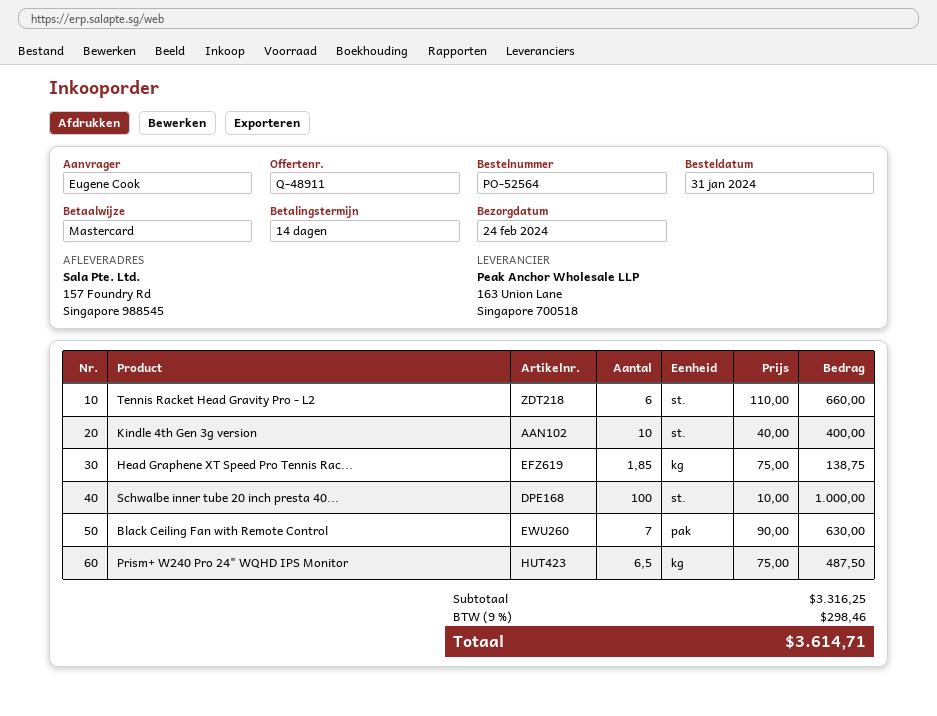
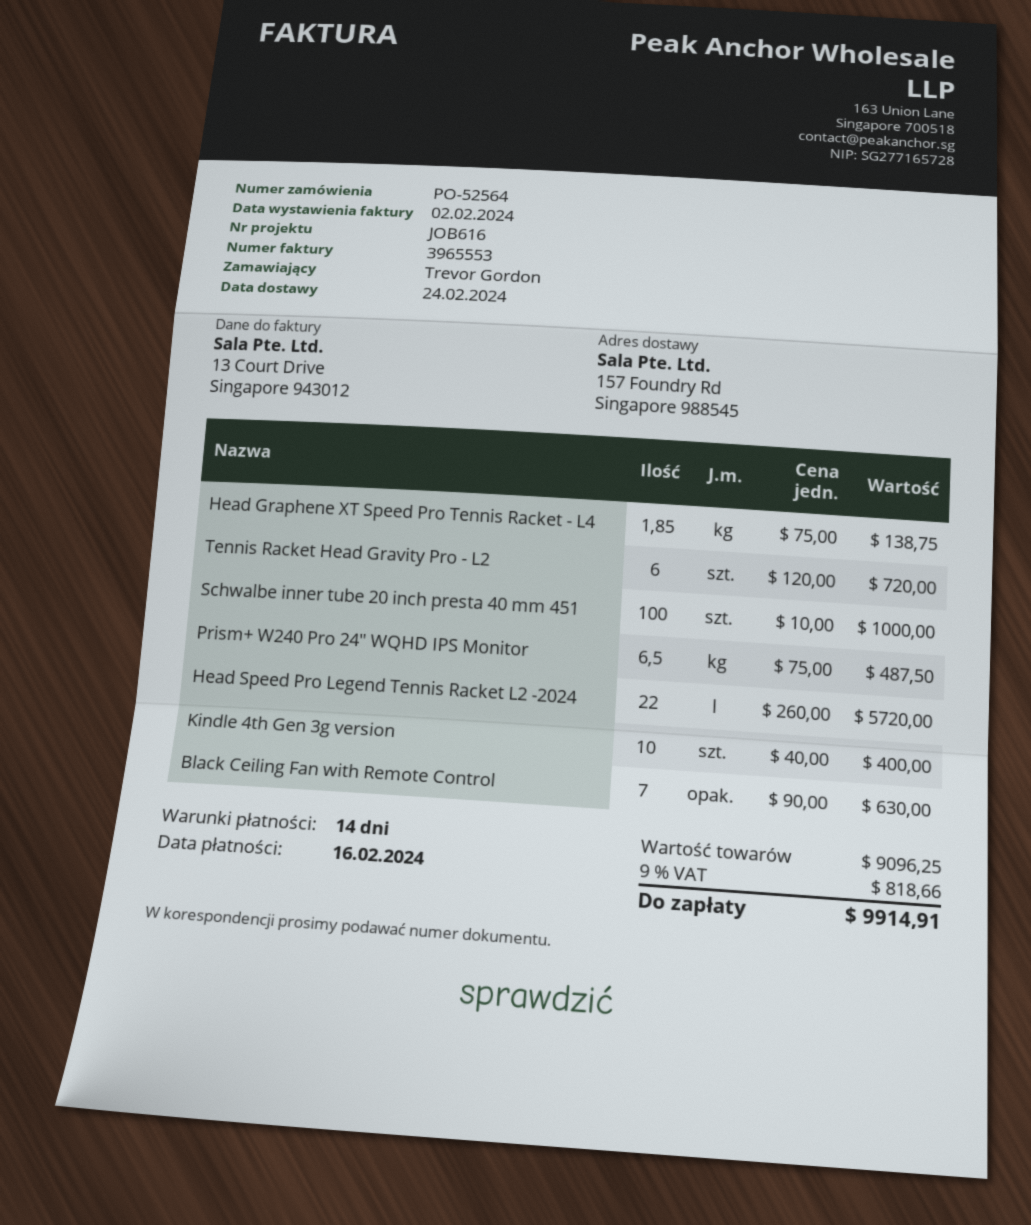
ordered by: Eugene Cook -> Trevor Gordon
Tennis Racket Head Gravity Pro - L2: 6 x 110.00 = 660.00 -> 6 x 120.00 = 720.00
Head Speed Pro Legend Tennis Racket L2 -2024: none -> 22 x 260.00 = 5720.00
subtotal: 3316.25 -> 9096.25
tax: 9% = 298.46 -> 9% = 818.66
total: 3614.71 -> 9914.91

